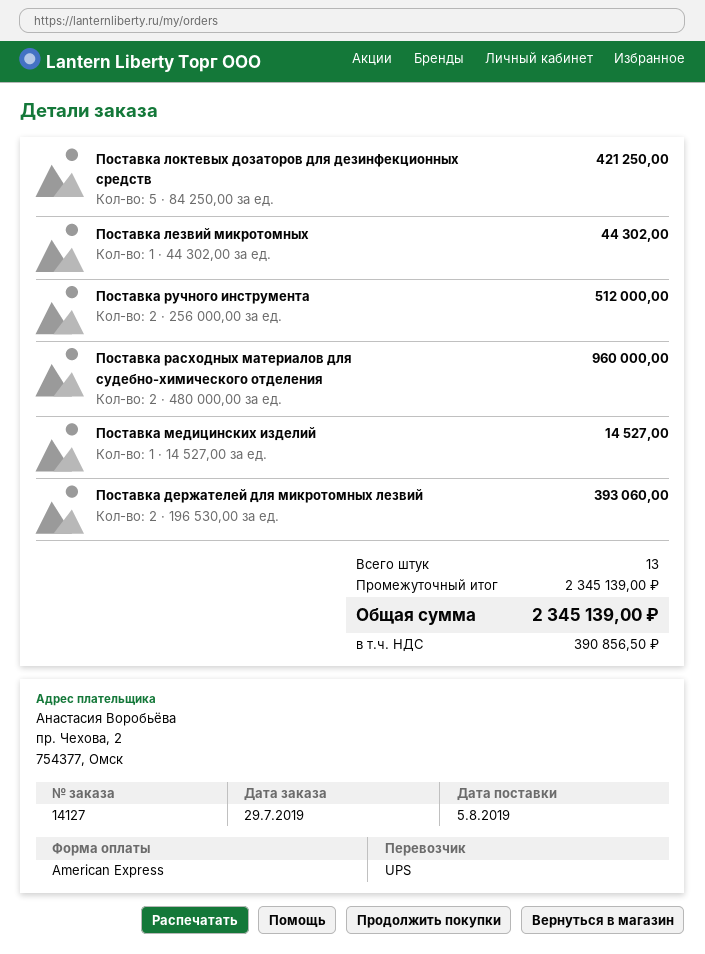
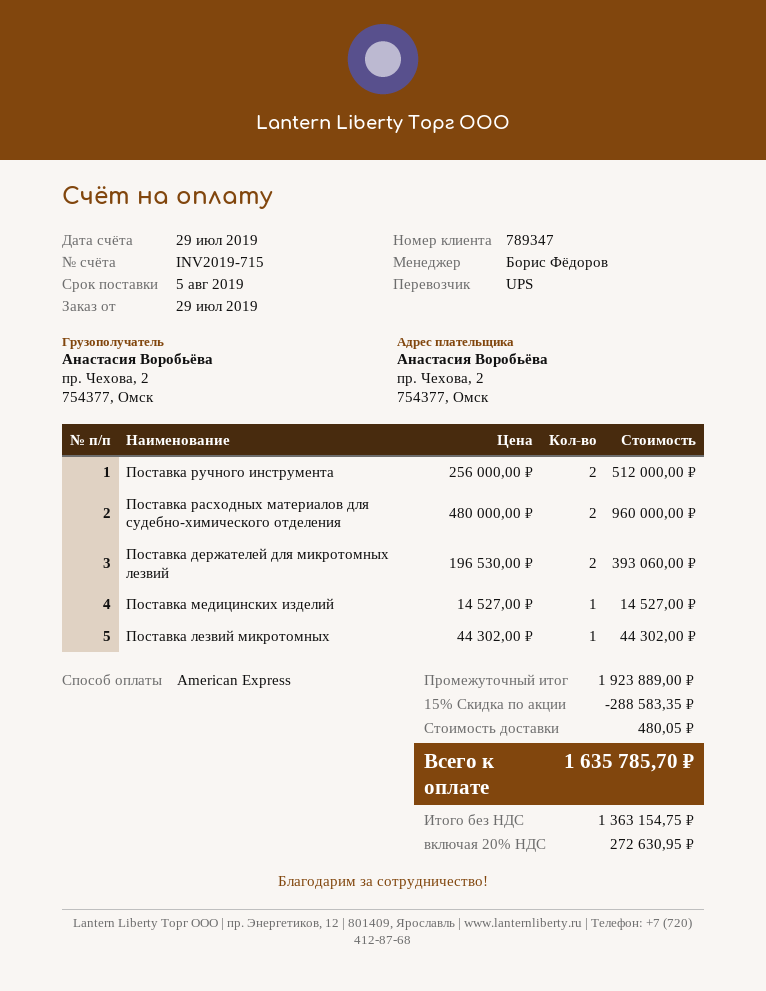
Поставка локтевых дозаторов для дезинфекционных средств: 5 x 84250.00 = 421250.00 -> none
subtotal: 2345139.00 -> 1923889.00
discount: none -> 15% = 288583.35
shipping: none -> 480.05
tax: 390856.50 -> 272630.95
total: 2345139.00 -> 1635785.70

